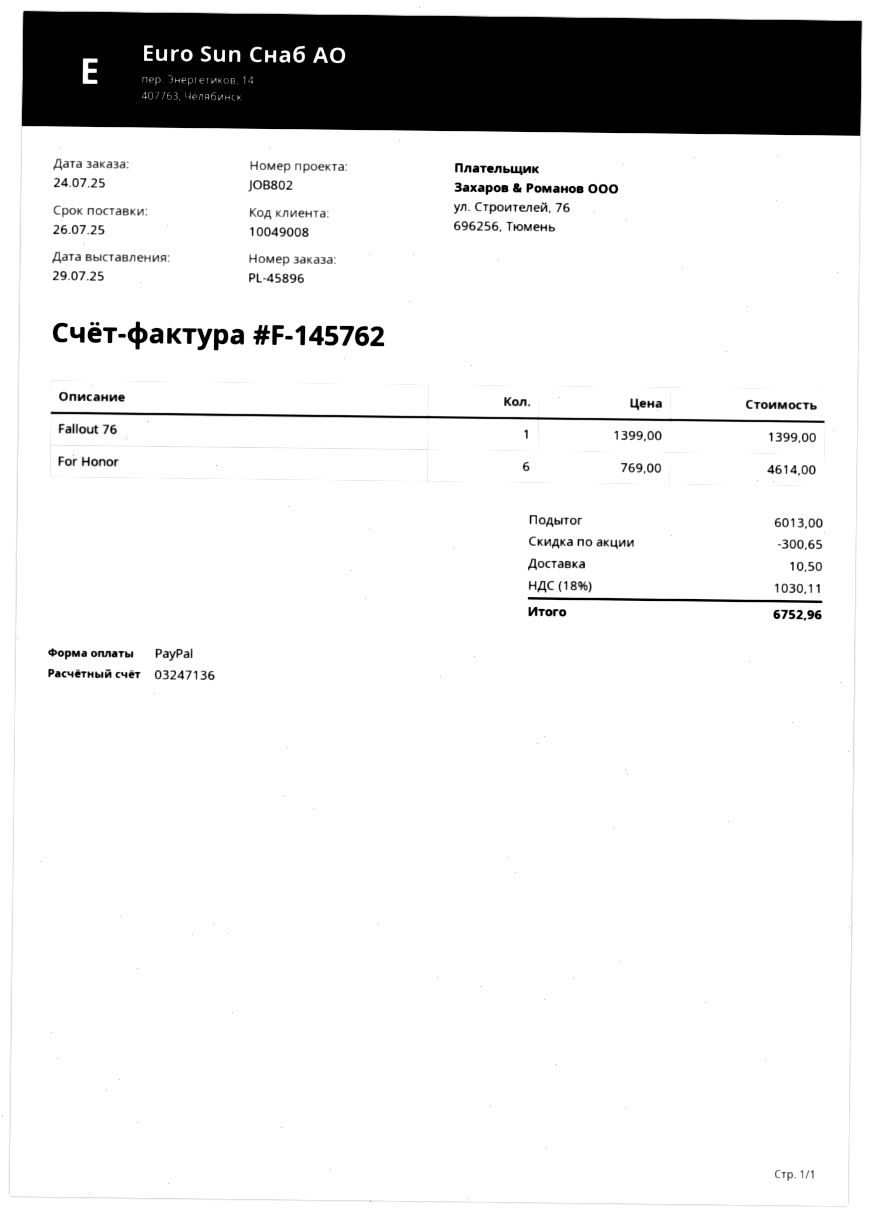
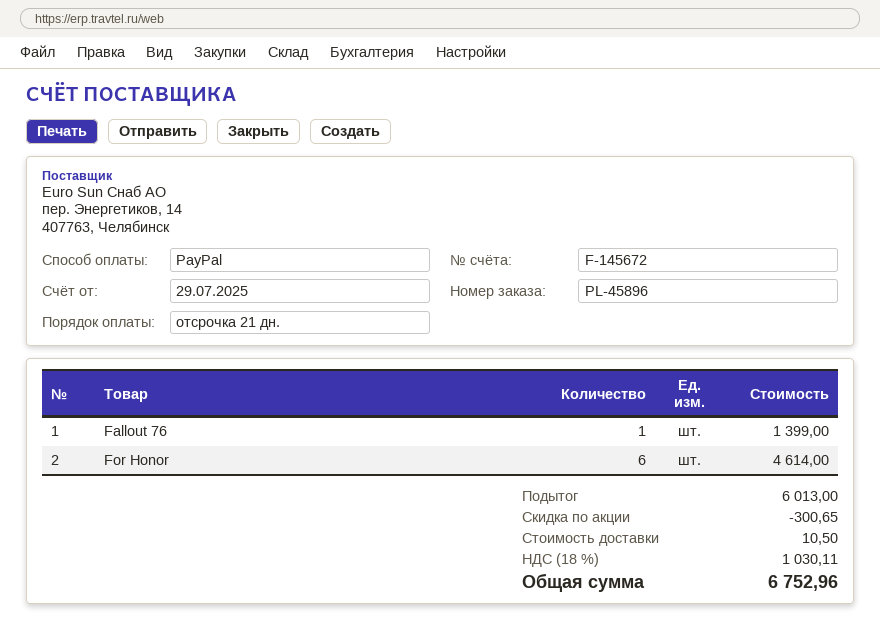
invoice number: F-145762 -> F-145672

